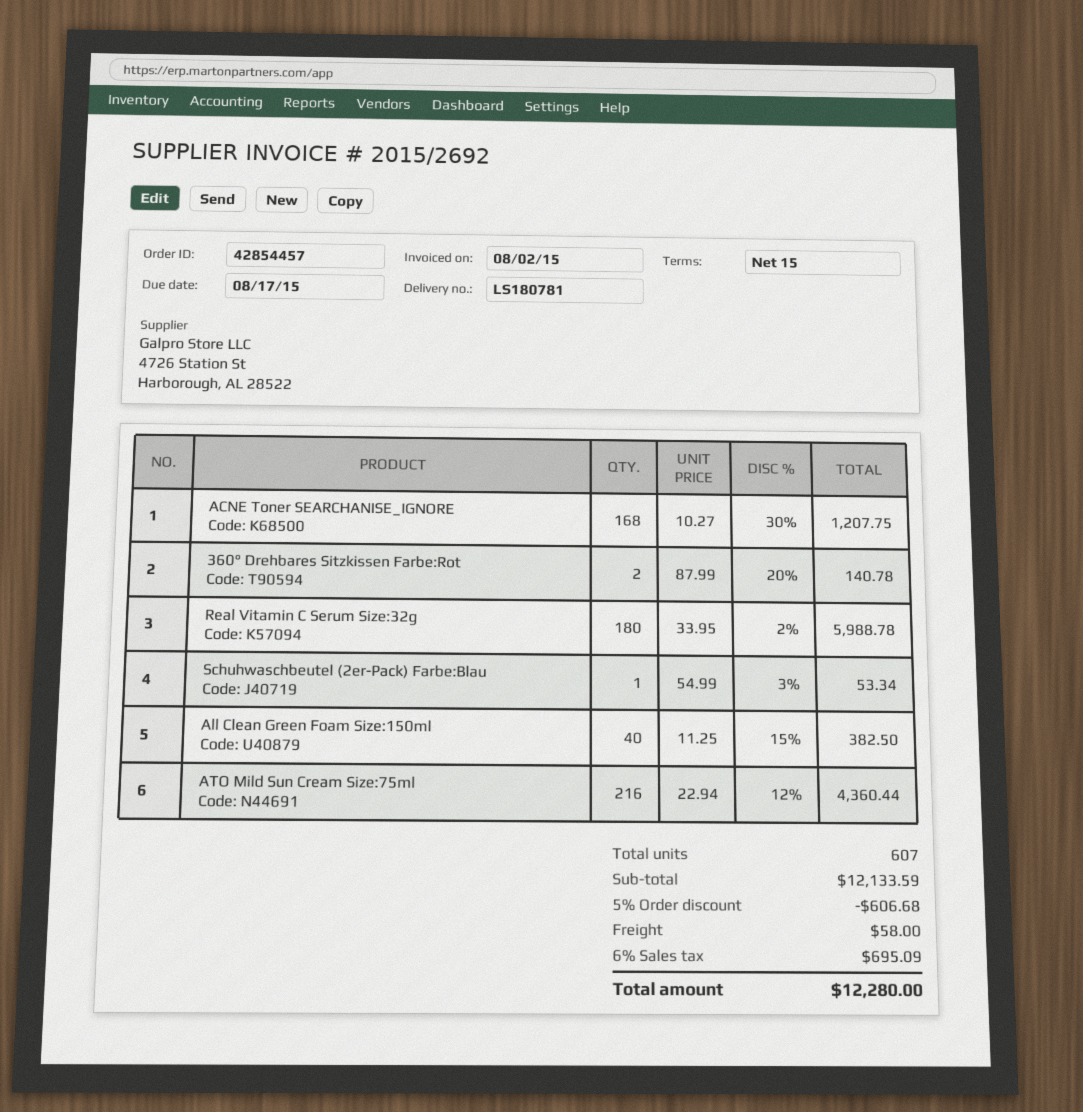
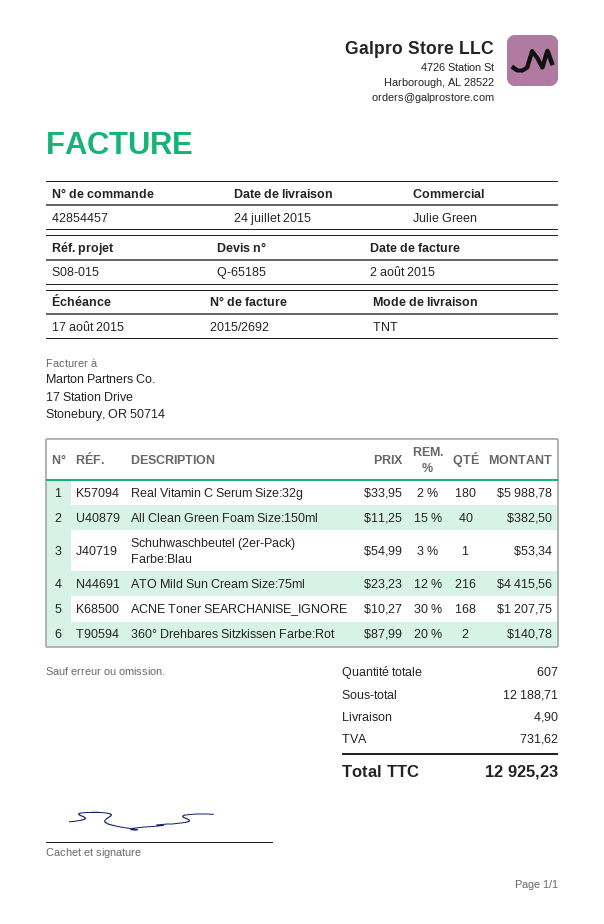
ATO Mild Sun Cream Size:75ml: 216 x 22.94 - 12% = 4360.44 -> 216 x 23.23 - 12% = 4415.56
subtotal: 12133.59 -> 12188.71
discount: 5% = 606.68 -> none
shipping: 58.00 -> 4.90
tax: 695.09 -> 731.62
total: 12280.00 -> 12925.23

